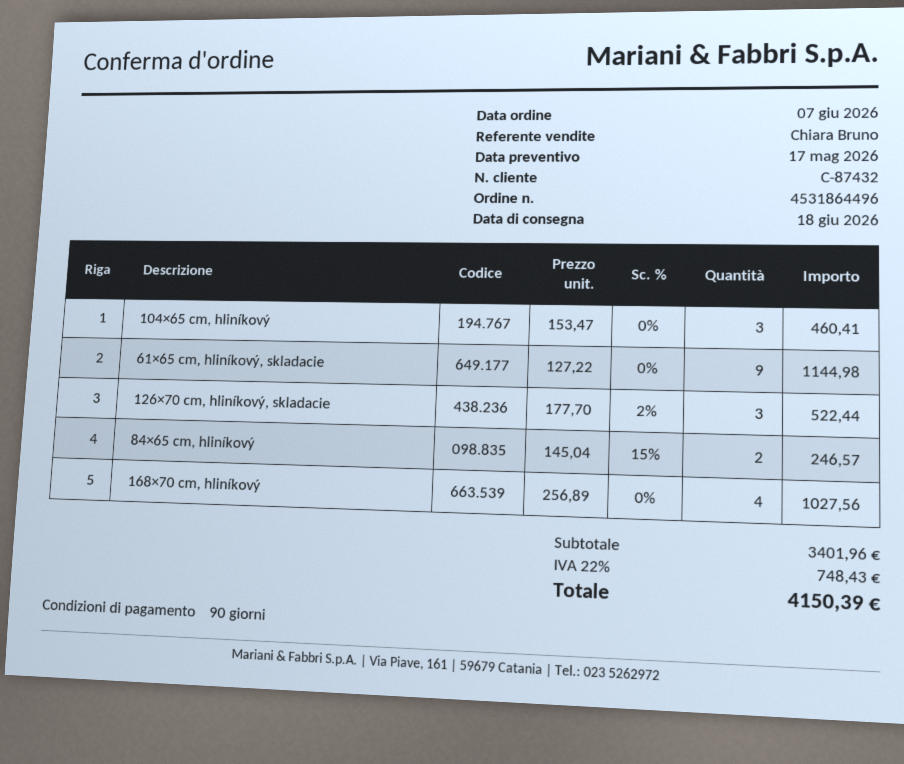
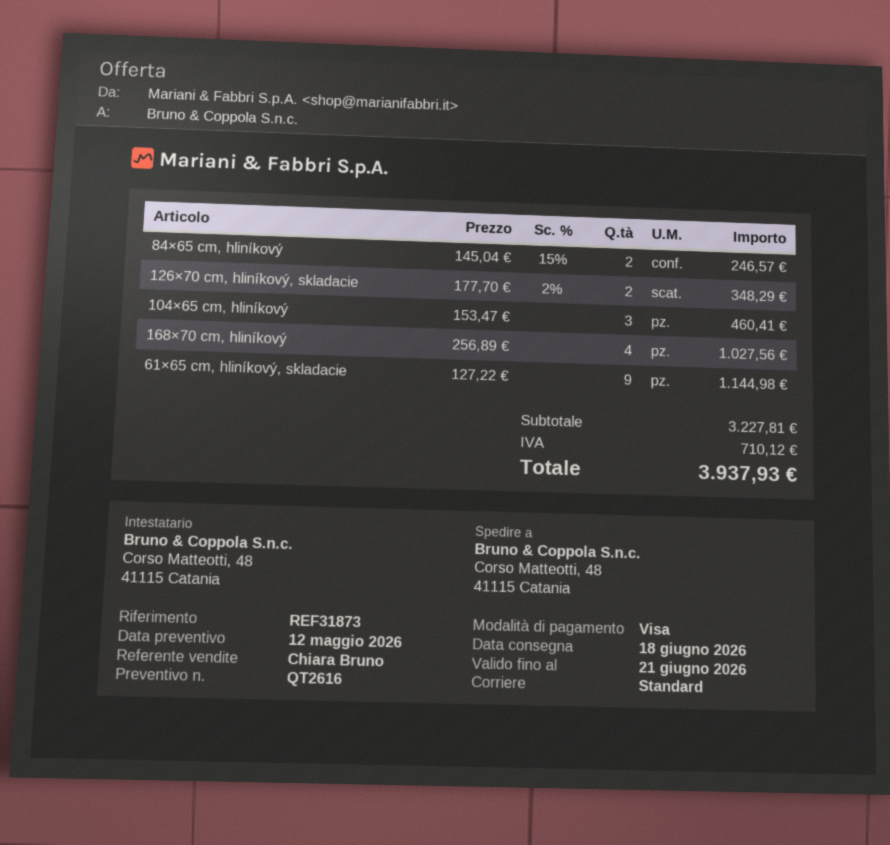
quote date: 2026-05-17 -> 2026-05-12
126×70 cm, hliníkový, skladacie: 3 x 177.70 - 2% = 522.44 -> 2 x 177.70 - 2% = 348.29
subtotal: 3401.96 -> 3227.81
tax: 748.43 -> 710.12
total: 4150.39 -> 3937.93

